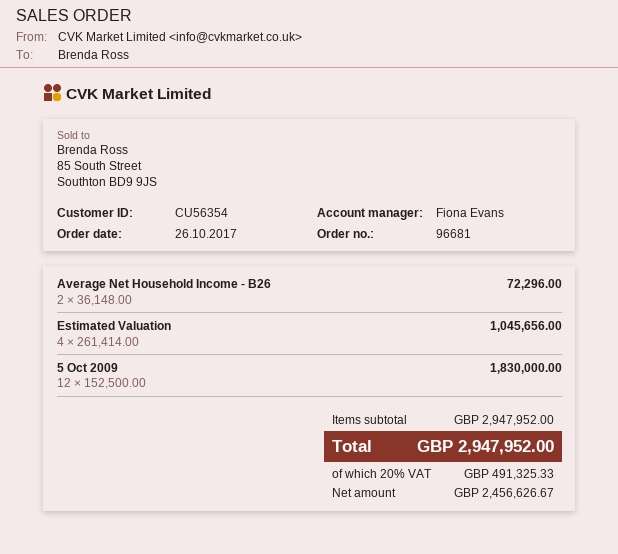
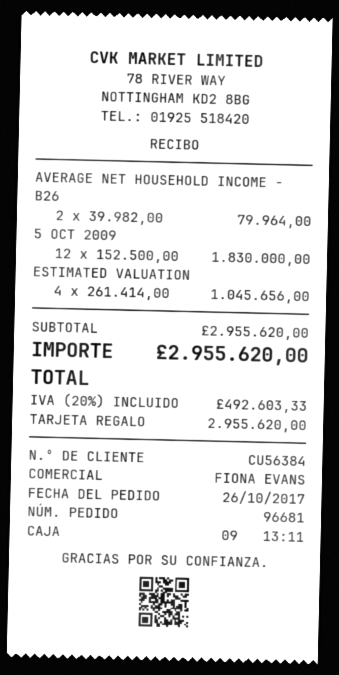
customer number: CU56354 -> CU56384
Average Net Household Income - B26: 2 x 36148.00 = 72296.00 -> 2 x 39982.00 = 79964.00
subtotal: 2947952.00 -> 2955620.00
tax: 20% = 491325.33 -> 20% = 492603.33
total: 2947952.00 -> 2955620.00

